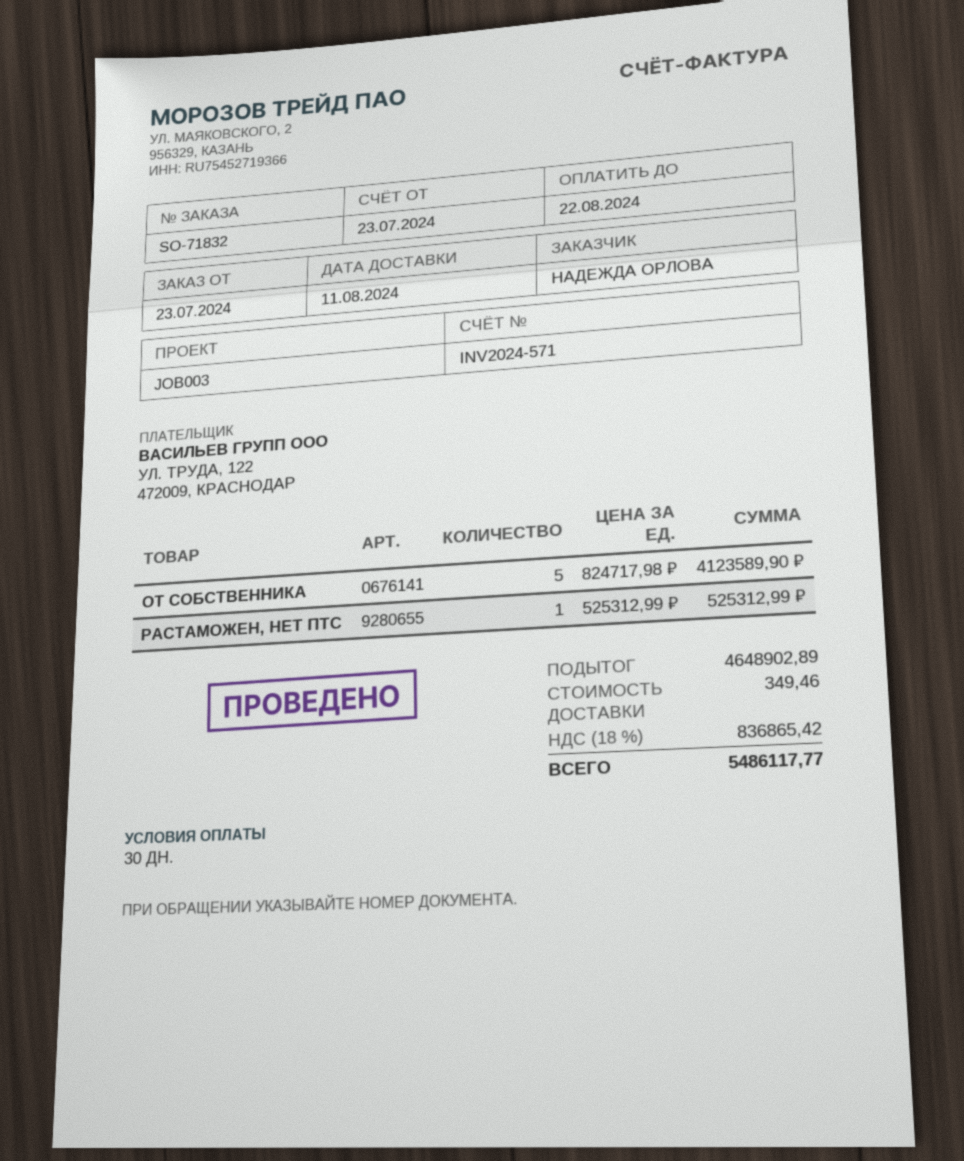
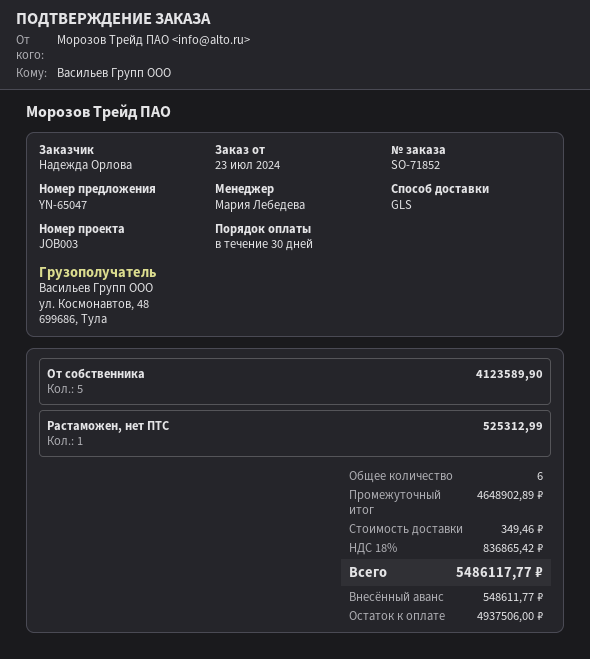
order number: SO-71832 -> SO-71852

